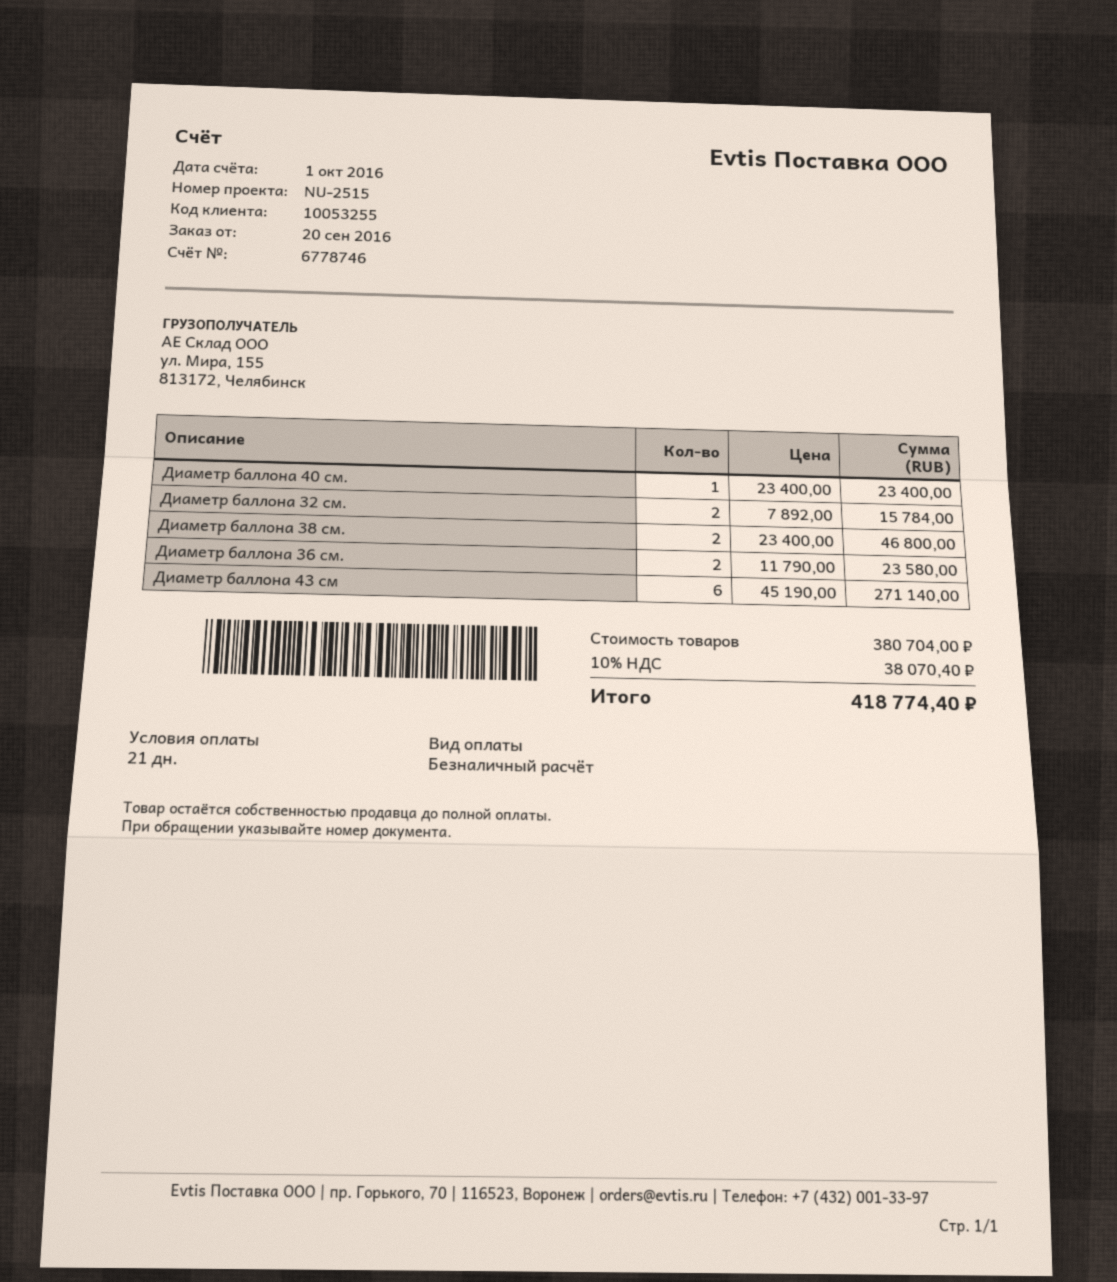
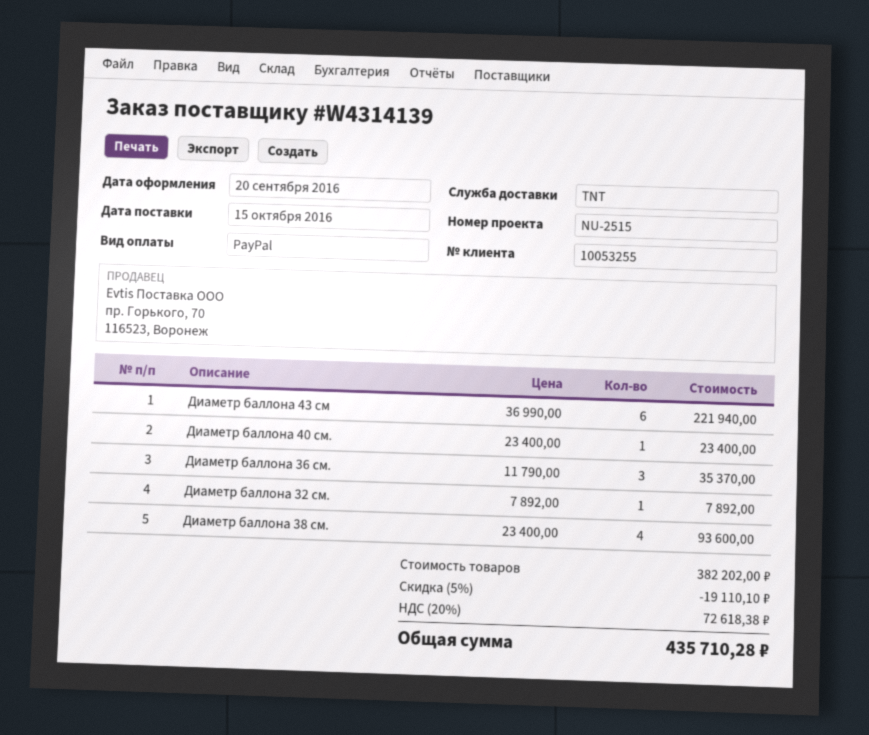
payment method: bank transfer -> PayPal
Диаметр баллона 32 см.: 2 x 7892.00 = 15784.00 -> 1 x 7892.00 = 7892.00
Диаметр баллона 38 см.: 2 x 23400.00 = 46800.00 -> 4 x 23400.00 = 93600.00
Диаметр баллона 36 см.: 2 x 11790.00 = 23580.00 -> 3 x 11790.00 = 35370.00
Диаметр баллона 43 см: 6 x 45190.00 = 271140.00 -> 6 x 36990.00 = 221940.00
subtotal: 380704.00 -> 382202.00
discount: none -> 5% = 19110.10
tax: 10% = 38070.40 -> 20% = 72618.38
total: 418774.40 -> 435710.28

